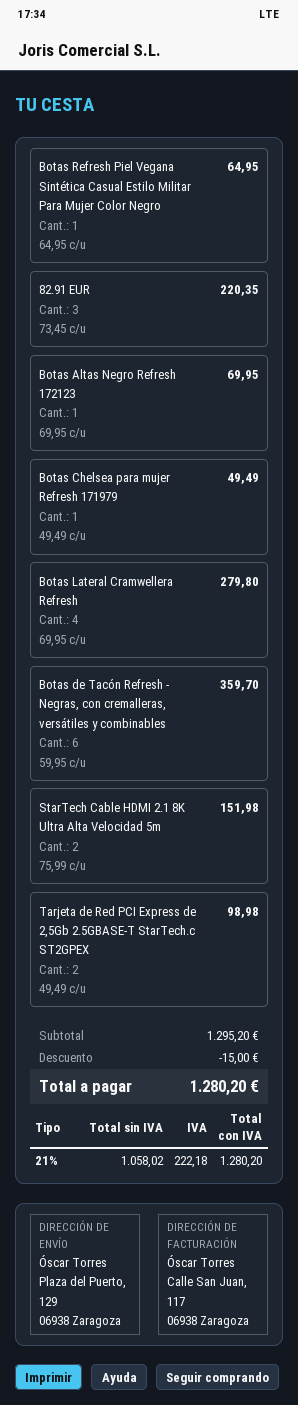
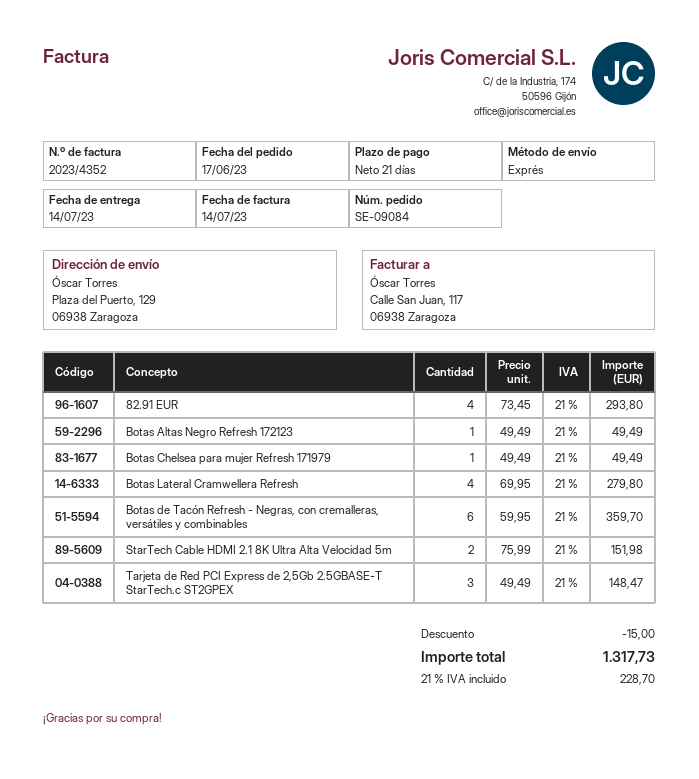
Botas Refresh Piel Vegana Sintética Casual Estilo Militar Para Mujer Color Negro: 1 x 64.95 = 64.95 -> none
82.91 EUR: 3 x 73.45 = 220.35 -> 4 x 73.45 = 293.80
Botas Altas Negro Refresh 172123: 1 x 69.95 = 69.95 -> 1 x 49.49 = 49.49
Tarjeta de Red PCI Express de 2,5Gb 2.5GBASE-T StarTech.c ST2GPEX: 2 x 49.49 = 98.98 -> 3 x 49.49 = 148.47
tax: 21% = 222.18 -> 21% = 228.70
total: 1280.20 -> 1317.73

